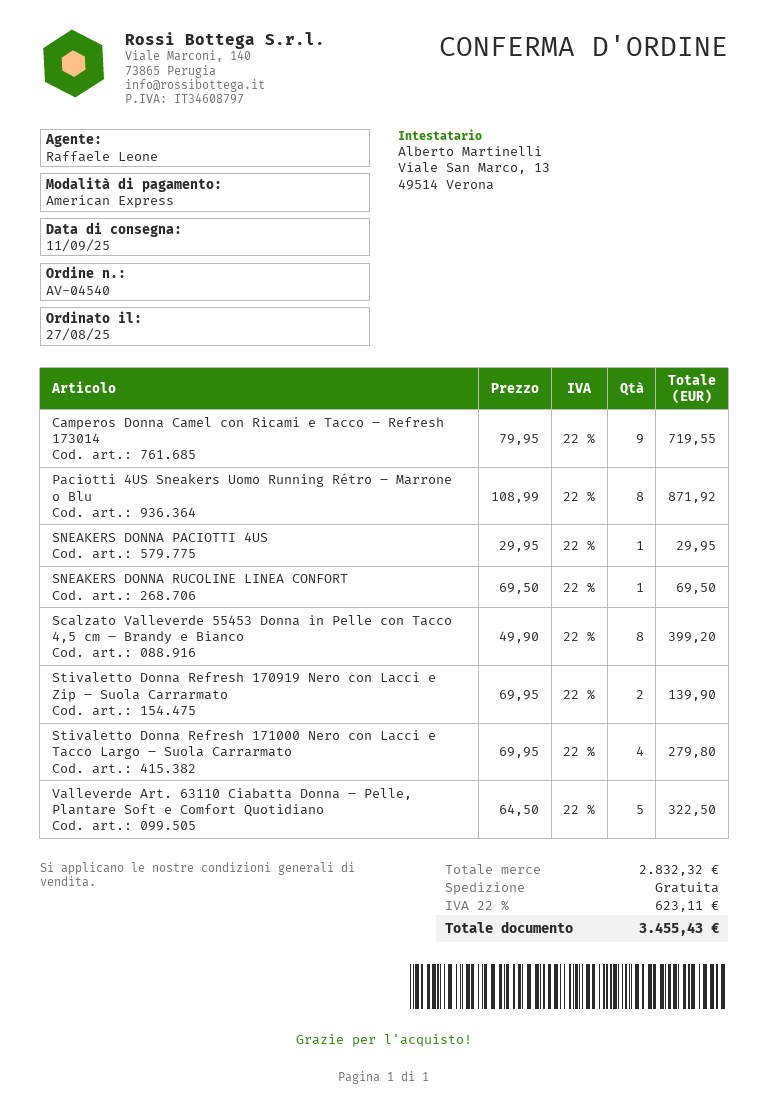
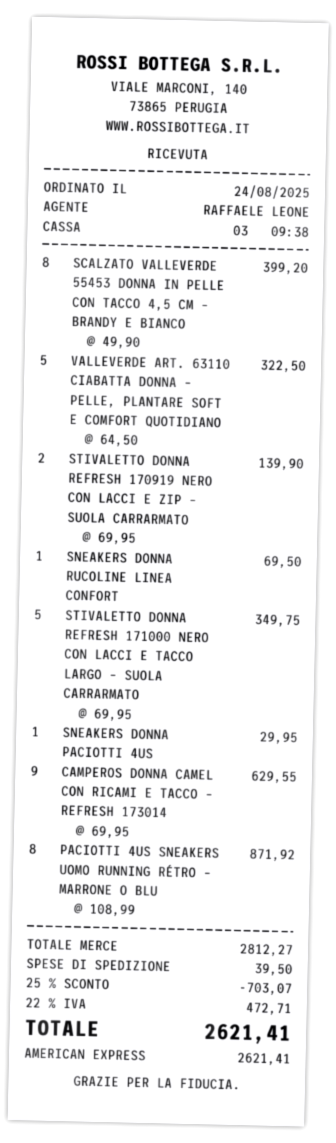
order date: 2025-08-27 -> 2025-08-24
Camperos Donna Camel con Ricami e Tacco – Refresh 173014: 9 x 79.95 = 719.55 -> 9 x 69.95 = 629.55
Stivaletto Donna Refresh 171000 Nero con Lacci e Tacco Largo – Suola Carrarmato: 4 x 69.95 = 279.80 -> 5 x 69.95 = 349.75
subtotal: 2832.32 -> 2812.27
discount: none -> 25% = 703.07
shipping: 0.00 -> 39.50
tax: 22% = 623.11 -> 22% = 472.71
total: 3455.43 -> 2621.41

